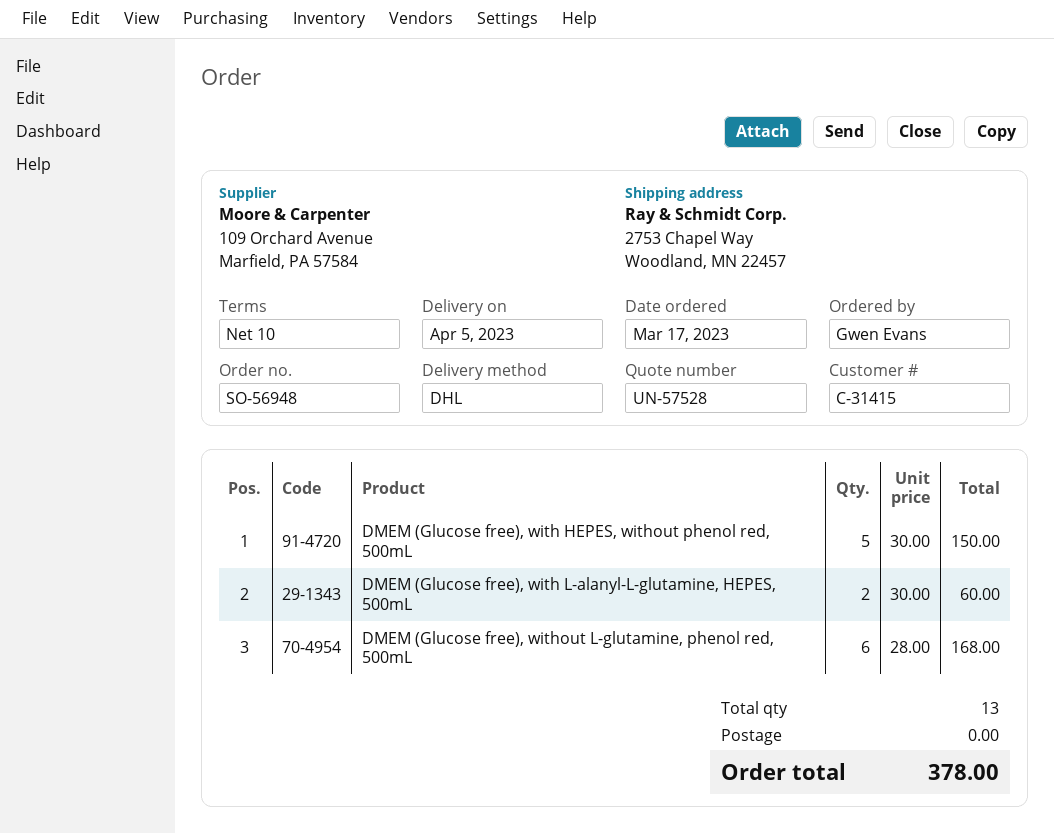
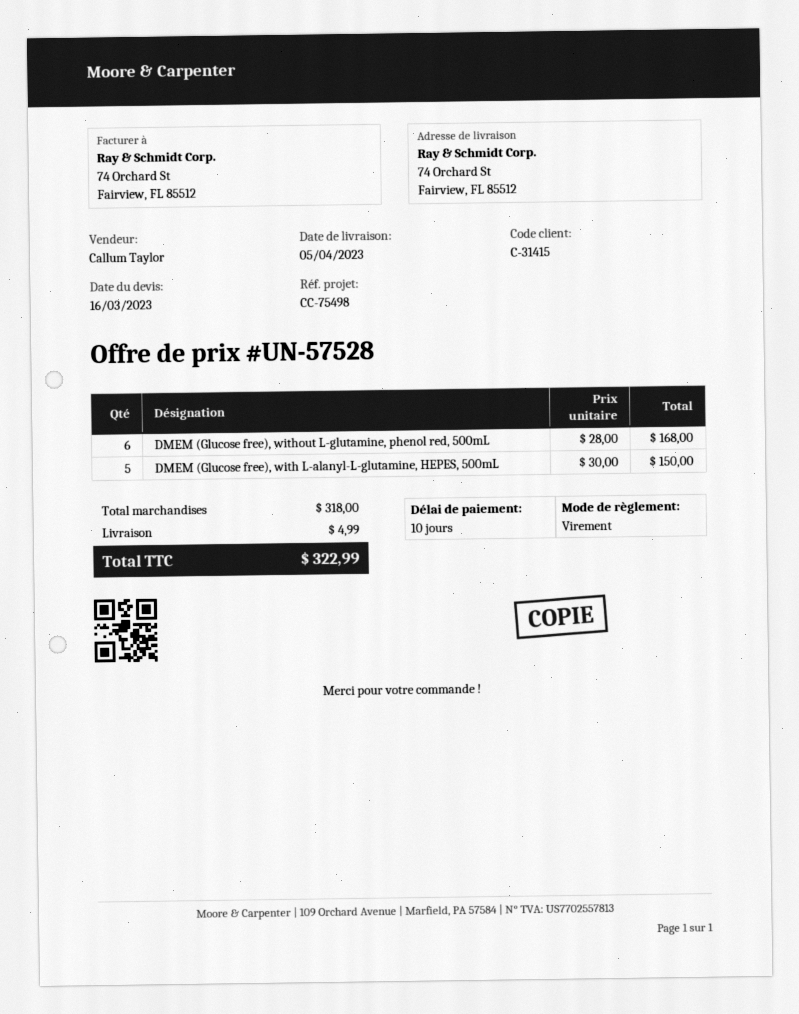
ship to: 2753 Chapel Way, Woodland, MN 22457 -> 74 Orchard St, Fairview, FL 85512
DMEM (Glucose free), with HEPES, without phenol red, 500mL: 5 x 30.00 = 150.00 -> none
DMEM (Glucose free), with L-alanyl-L-glutamine, HEPES, 500mL: 2 x 30.00 = 60.00 -> 5 x 30.00 = 150.00
shipping: 0.00 -> 4.99
total: 378.00 -> 322.99

